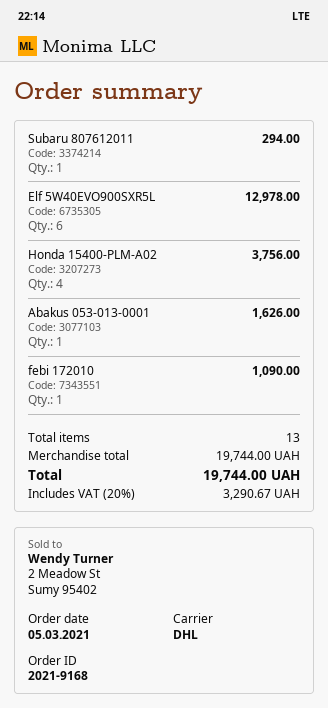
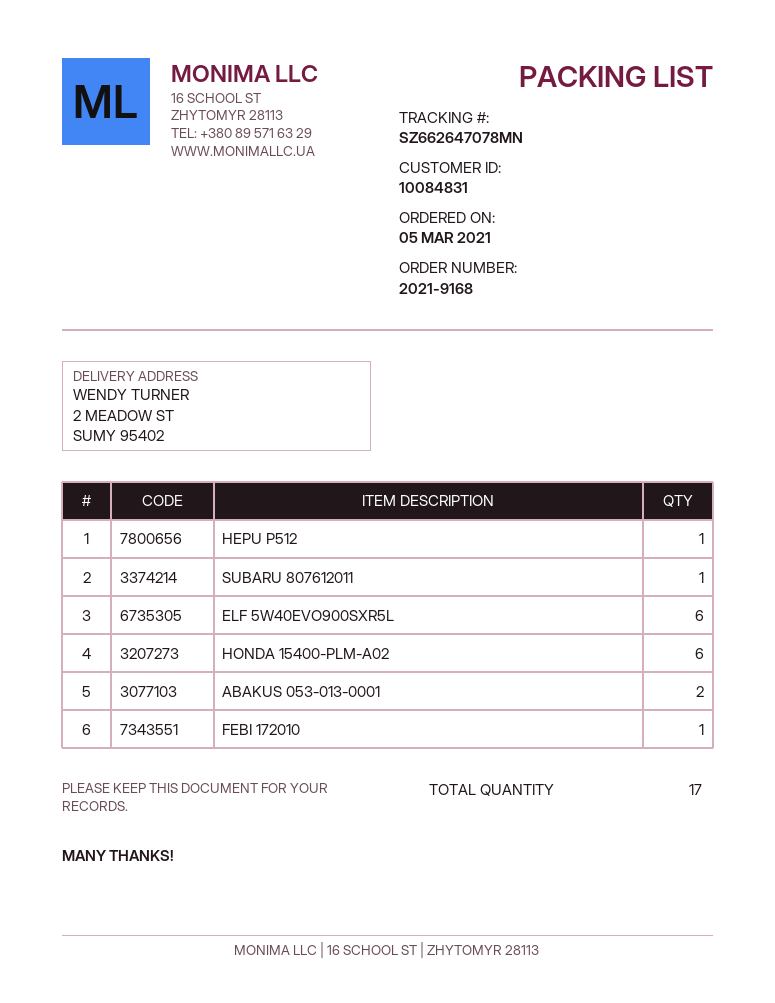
Honda 15400-PLM-A02: 4 -> 6
Abakus 053-013-0001: 1 -> 2
HEPU P512: none -> 1
total quantity: 13 -> 17

